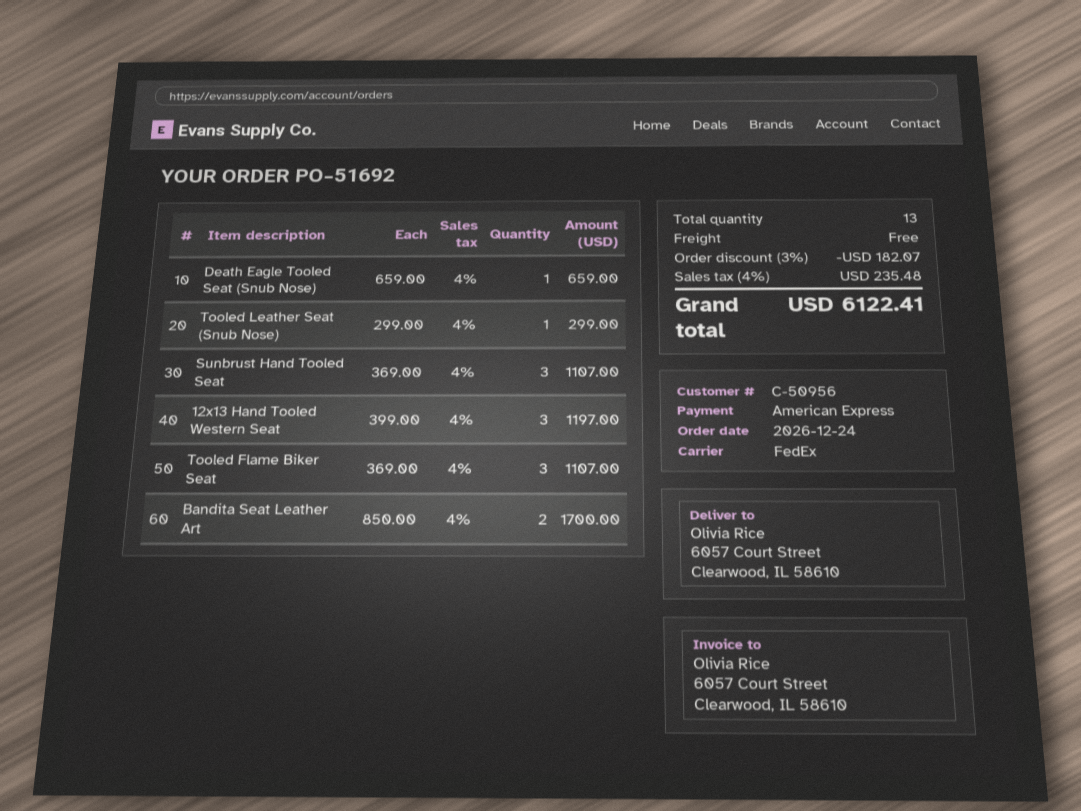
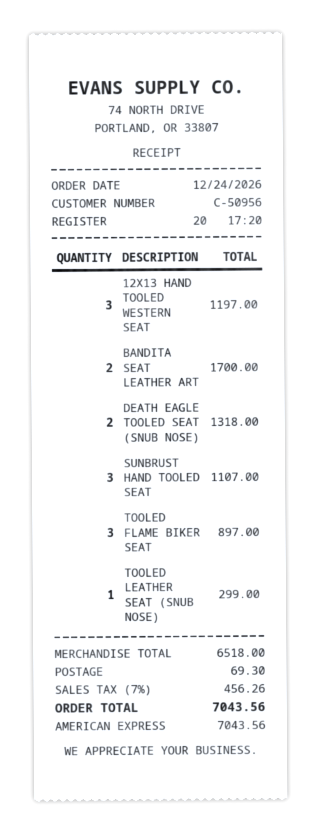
Death Eagle Tooled Seat (Snub Nose): 1 for 659.00 -> 2 for 1318.00
Tooled Flame Biker Seat: 3 for 1107.00 -> 3 for 897.00
discount: 3% = 182.07 -> none
shipping: 0.00 -> 69.30
tax: 4% = 235.48 -> 7% = 456.26
total: 6122.41 -> 7043.56

